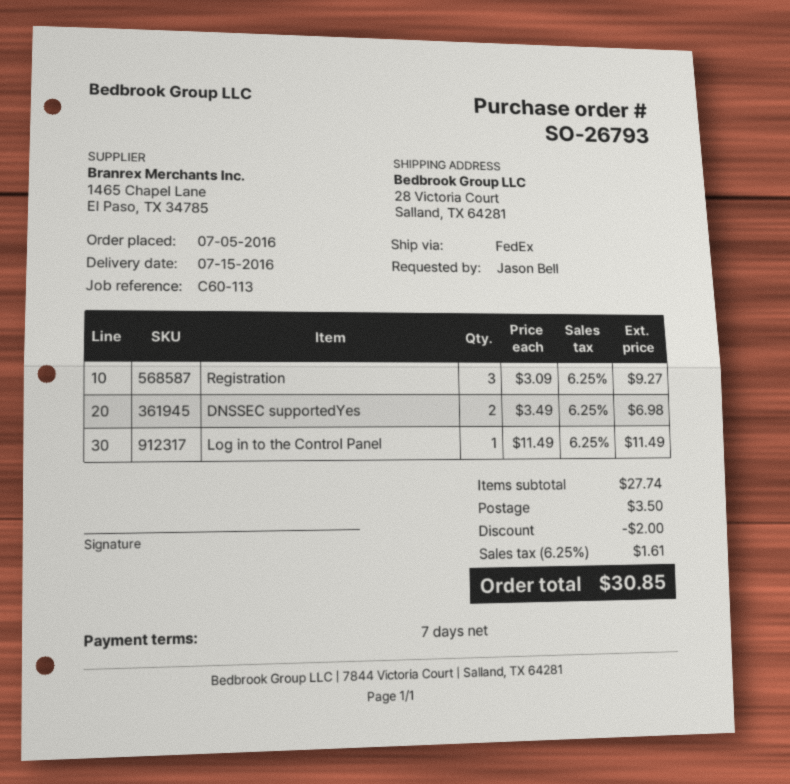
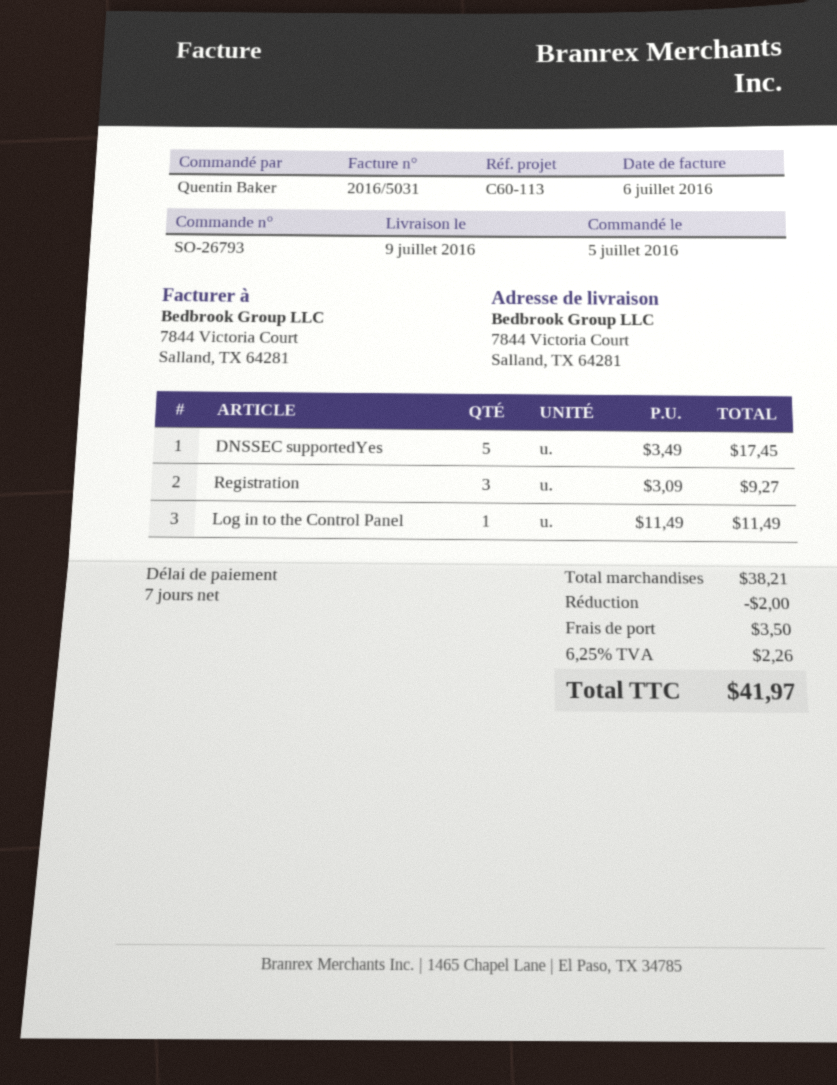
delivery date: 2016-07-15 -> 2016-07-09
ordered by: Jason Bell -> Quentin Baker
ship to: 28 Victoria Court, Salland, TX 64281 -> 7844 Victoria Court, Salland, TX 64281
DNSSEC supportedYes: 2 x 3.49 = 6.98 -> 5 x 3.49 = 17.45
subtotal: 27.74 -> 38.21
tax: 6.25% = 1.61 -> 6.25% = 2.26
total: 30.85 -> 41.97

